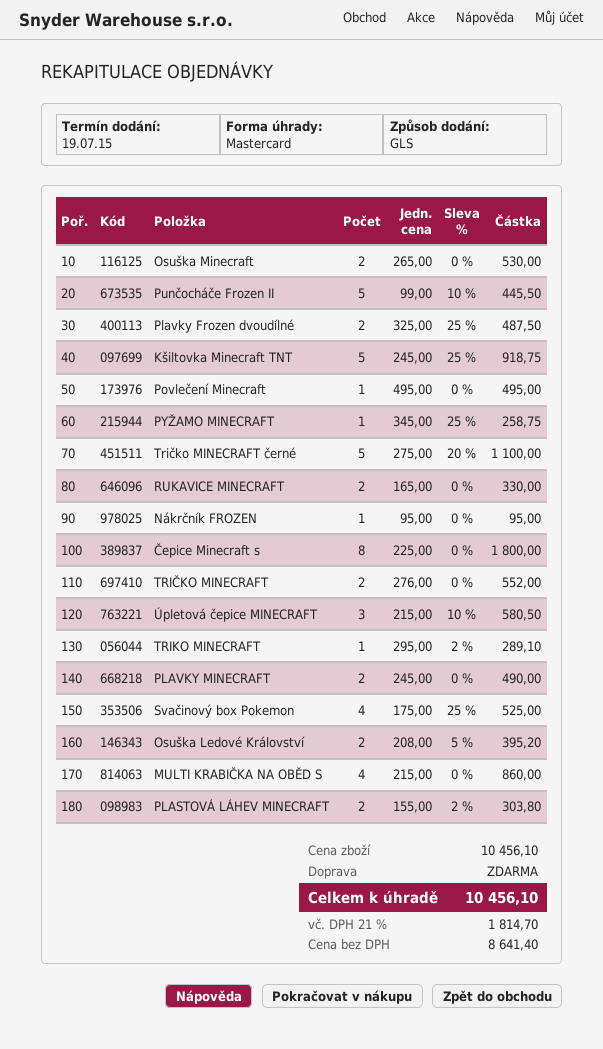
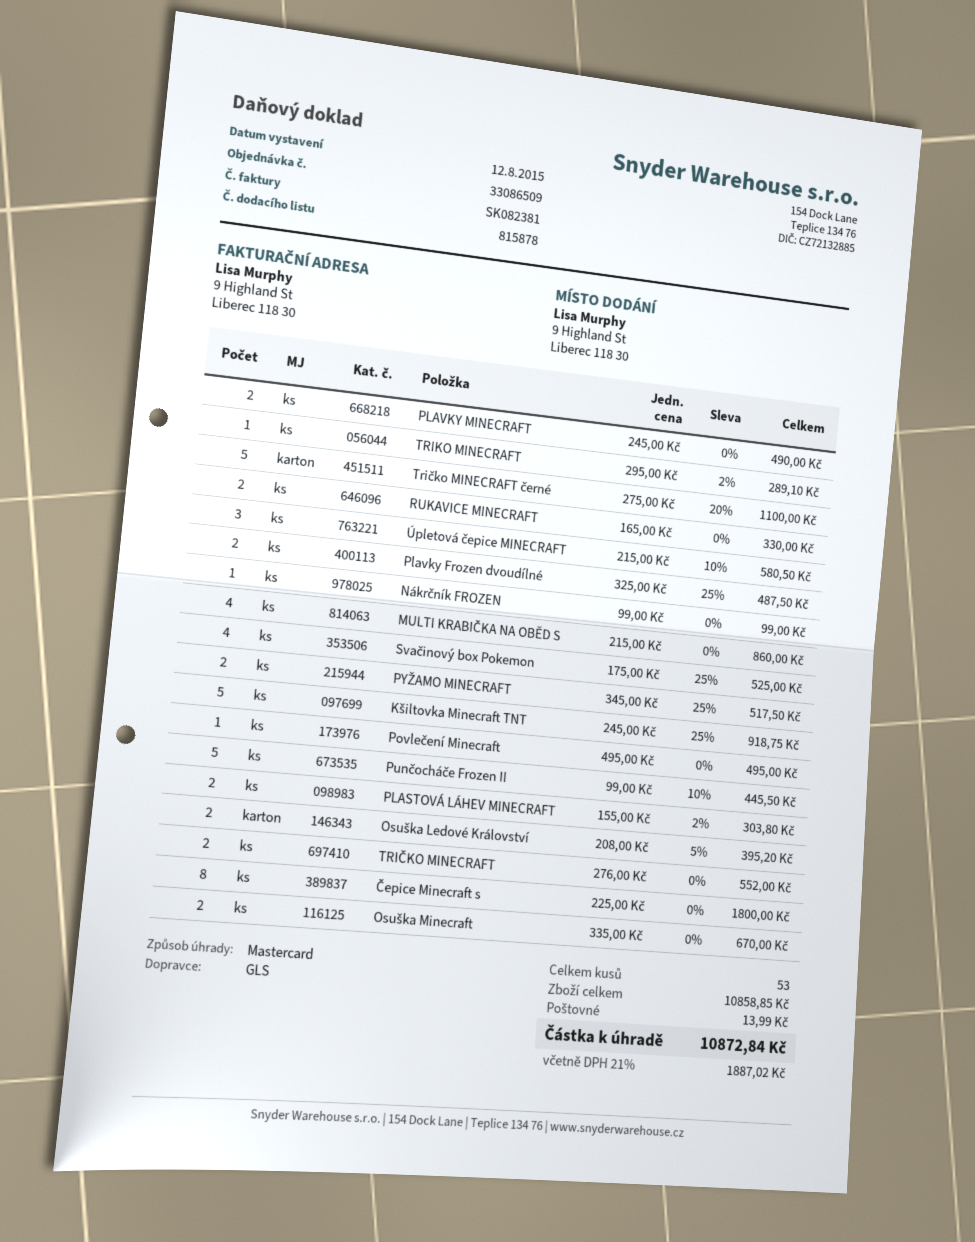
Osuška Minecraft: 2 x 265.00 = 530.00 -> 2 x 335.00 = 670.00
PYŽAMO MINECRAFT: 1 x 345.00 - 25% = 258.75 -> 2 x 345.00 - 25% = 517.50
Nákrčník FROZEN: 1 x 95.00 = 95.00 -> 1 x 99.00 = 99.00
subtotal: 10456.10 -> 10858.85
shipping: 0.00 -> 13.99
tax: 21% = 1814.70 -> 21% = 1887.02
total: 10456.10 -> 10872.84

